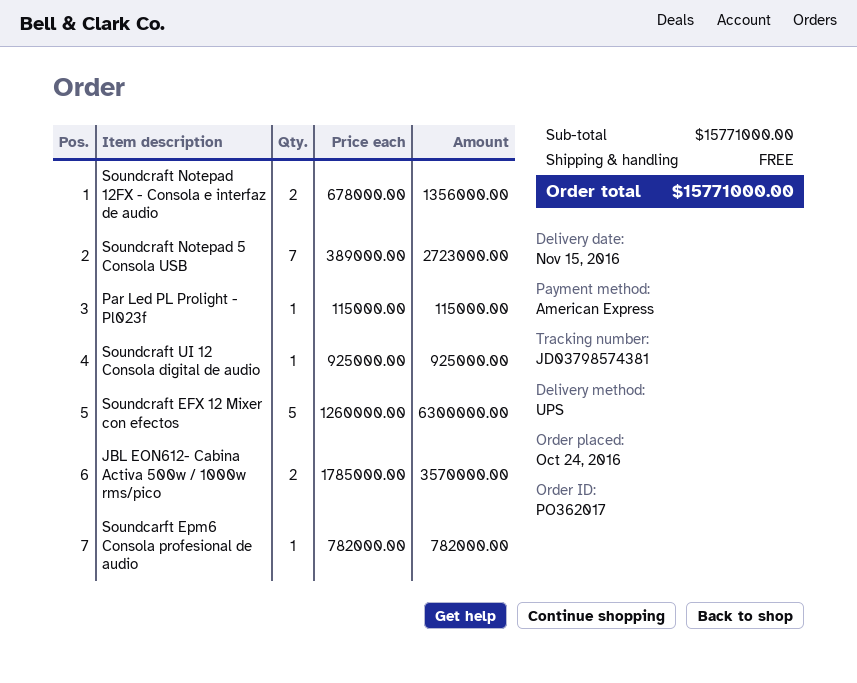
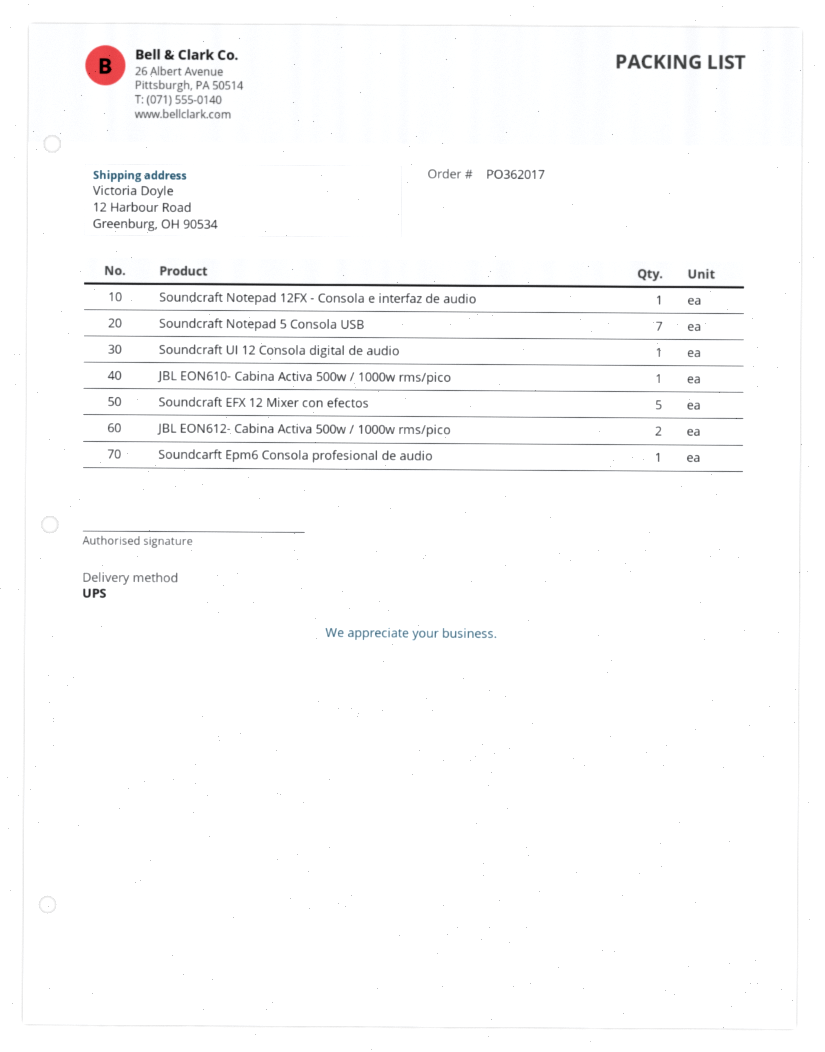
Soundcraft Notepad 12FX - Consola e interfaz de audio: 2 -> 1
Par Led PL Prolight - Pl023f: 1 -> none
JBL EON610- Cabina Activa 500w / 1000w rms/pico: none -> 1

